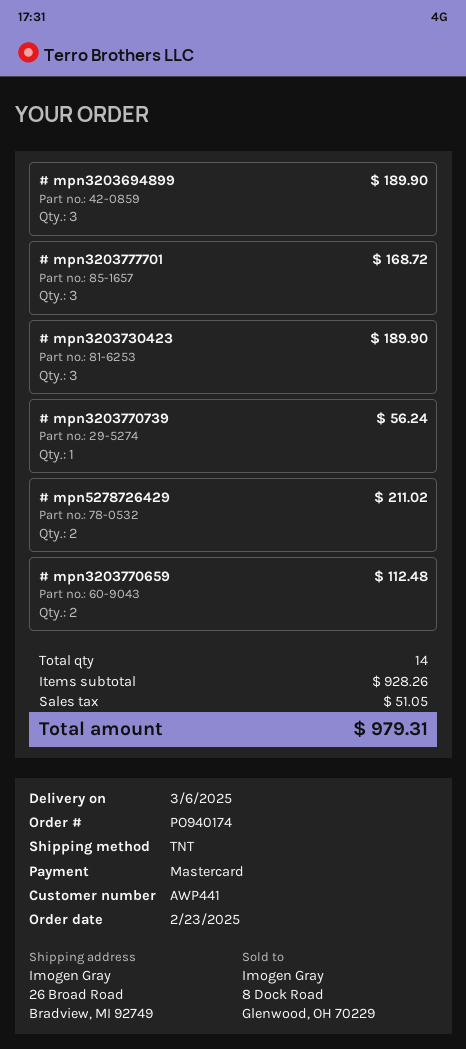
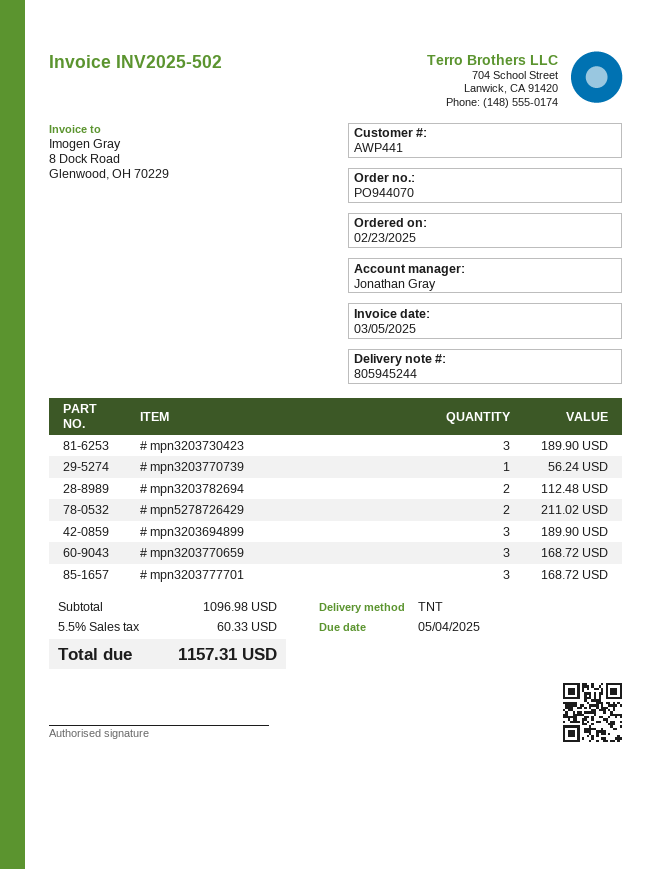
order number: PO940174 -> PO944070
# mpn3203770659: 2 for 112.48 -> 3 for 168.72
# mpn3203782694: none -> 2 for 112.48
subtotal: 928.26 -> 1096.98
tax: 51.05 -> 60.33
total: 979.31 -> 1157.31

